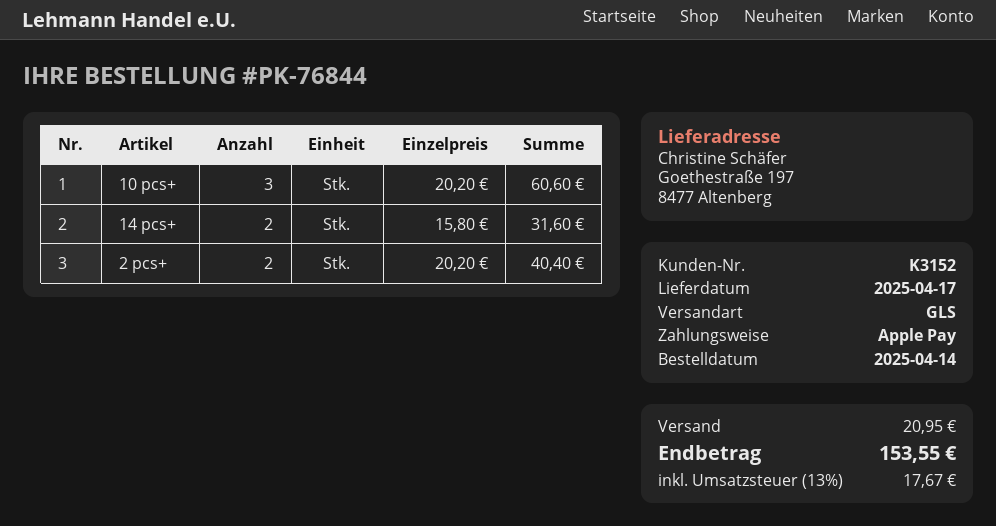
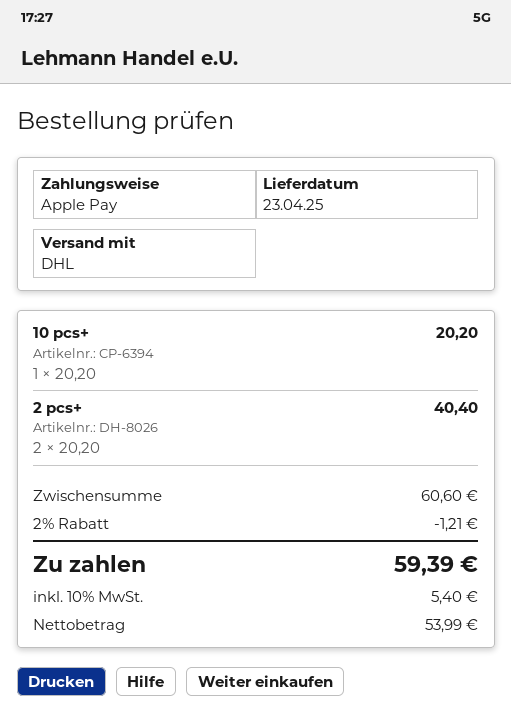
delivery date: 2025-04-17 -> 2025-04-23
shipping method: GLS -> DHL
10 pcs+: 3 x 20.20 = 60.60 -> 1 x 20.20 = 20.20
14 pcs+: 2 x 15.80 = 31.60 -> none
discount: none -> 2% = 1.21
shipping: 20.95 -> none
tax: 13% = 17.67 -> 10% = 5.40
total: 153.55 -> 59.39

